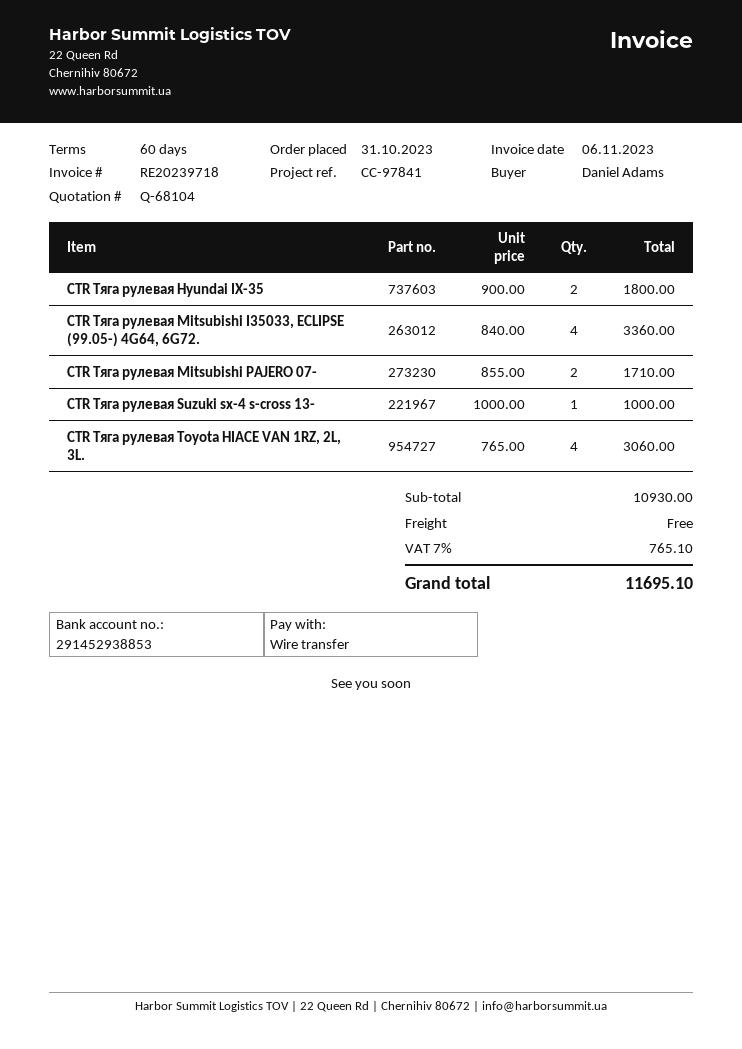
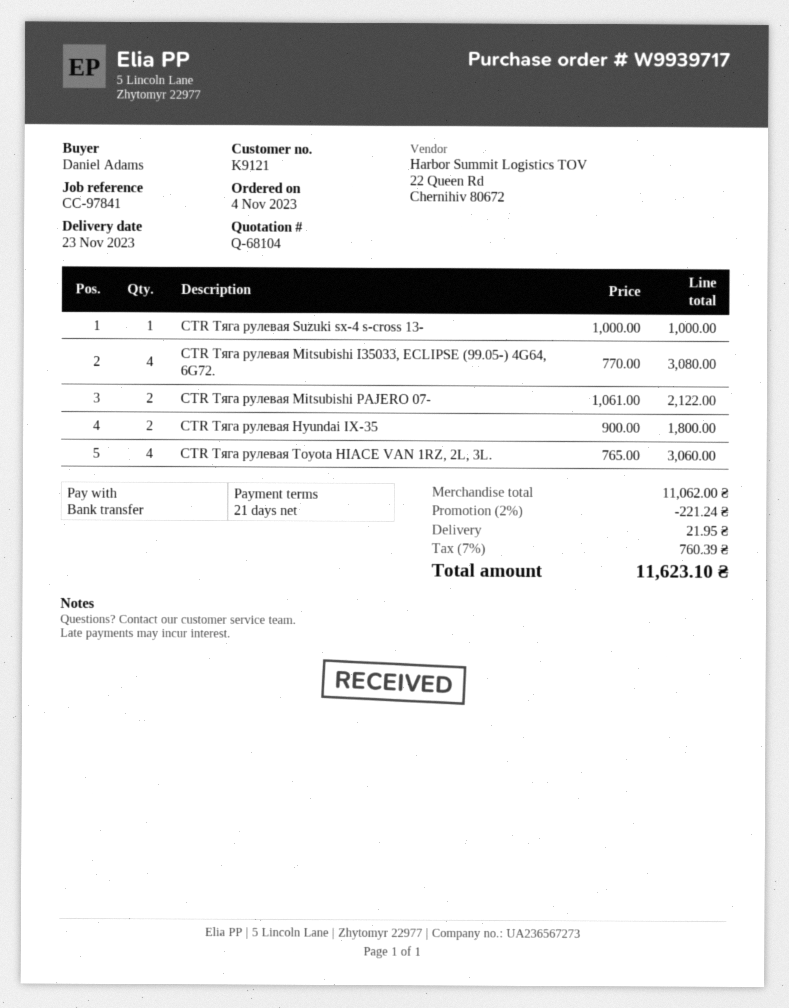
order date: 2023-10-31 -> 2023-11-04
payment terms: 60 days -> 21 days
CTR Тяга рулевая Mitsubishi I35033, ECLIPSE (99.05-) 4G64, 6G72.: 4 x 840.00 = 3360.00 -> 4 x 770.00 = 3080.00
CTR Тяга рулевая Mitsubishi PAJERO 07-: 2 x 855.00 = 1710.00 -> 2 x 1061.00 = 2122.00
subtotal: 10930.00 -> 11062.00
discount: none -> 2% = 221.24
shipping: 0.00 -> 21.95
tax: 7% = 765.10 -> 7% = 760.39
total: 11695.10 -> 11623.10

